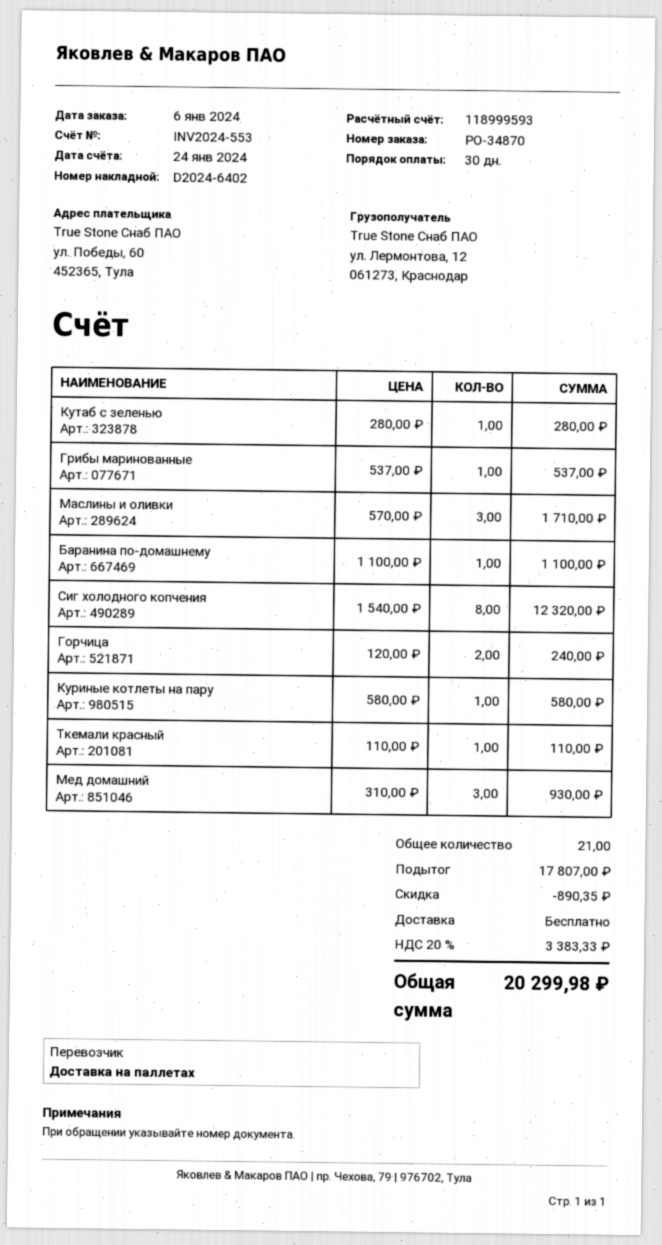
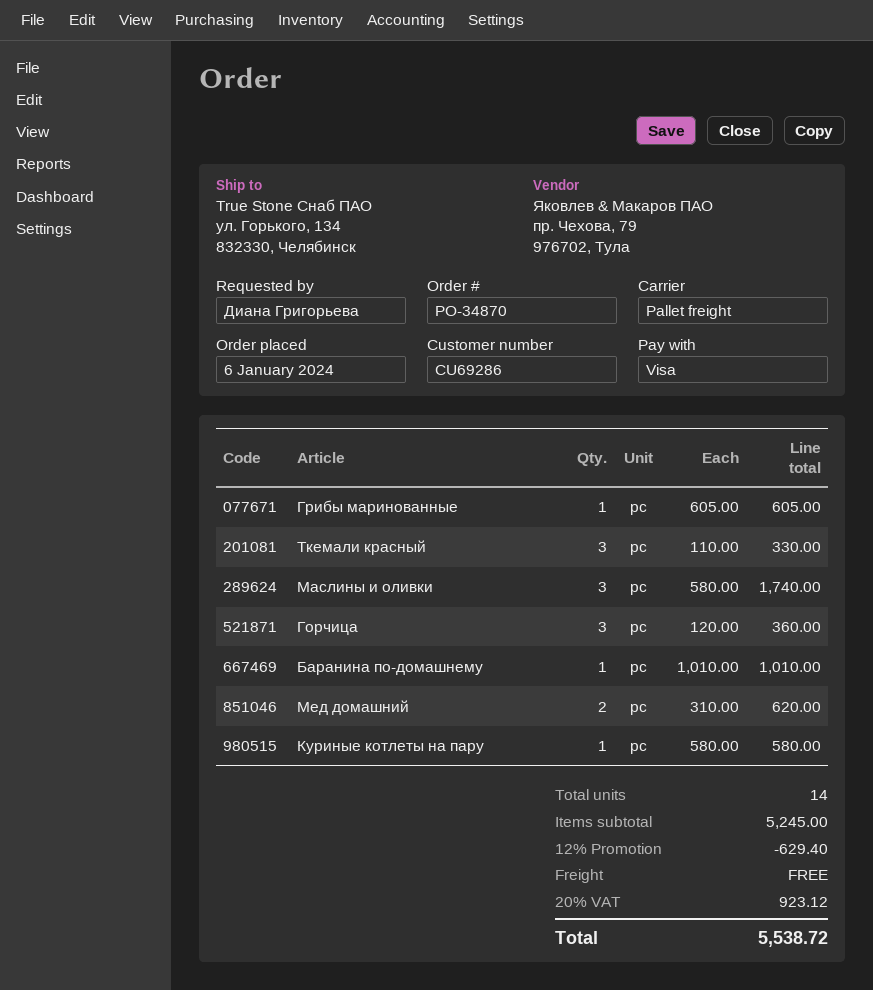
ship to: ул. Лермонтова, 12, 061273, Краснодар -> ул. Горького, 134, 832330, Челябинск
Кутаб с зеленью: 1 x 280.00 = 280.00 -> none
Грибы маринованные: 1 x 537.00 = 537.00 -> 1 x 605.00 = 605.00
Маслины и оливки: 3 x 570.00 = 1710.00 -> 3 x 580.00 = 1740.00
Баранина по-домашнему: 1 x 1100.00 = 1100.00 -> 1 x 1010.00 = 1010.00
Сиг холодного копчения: 8 x 1540.00 = 12320.00 -> none
Горчица: 2 x 120.00 = 240.00 -> 3 x 120.00 = 360.00
Ткемали красный: 1 x 110.00 = 110.00 -> 3 x 110.00 = 330.00
Мед домашний: 3 x 310.00 = 930.00 -> 2 x 310.00 = 620.00
total quantity: 21 -> 14
subtotal: 17807.00 -> 5245.00
discount: 890.35 -> 629.40
tax: 20% = 3383.33 -> 20% = 923.12
total: 20299.98 -> 5538.72

